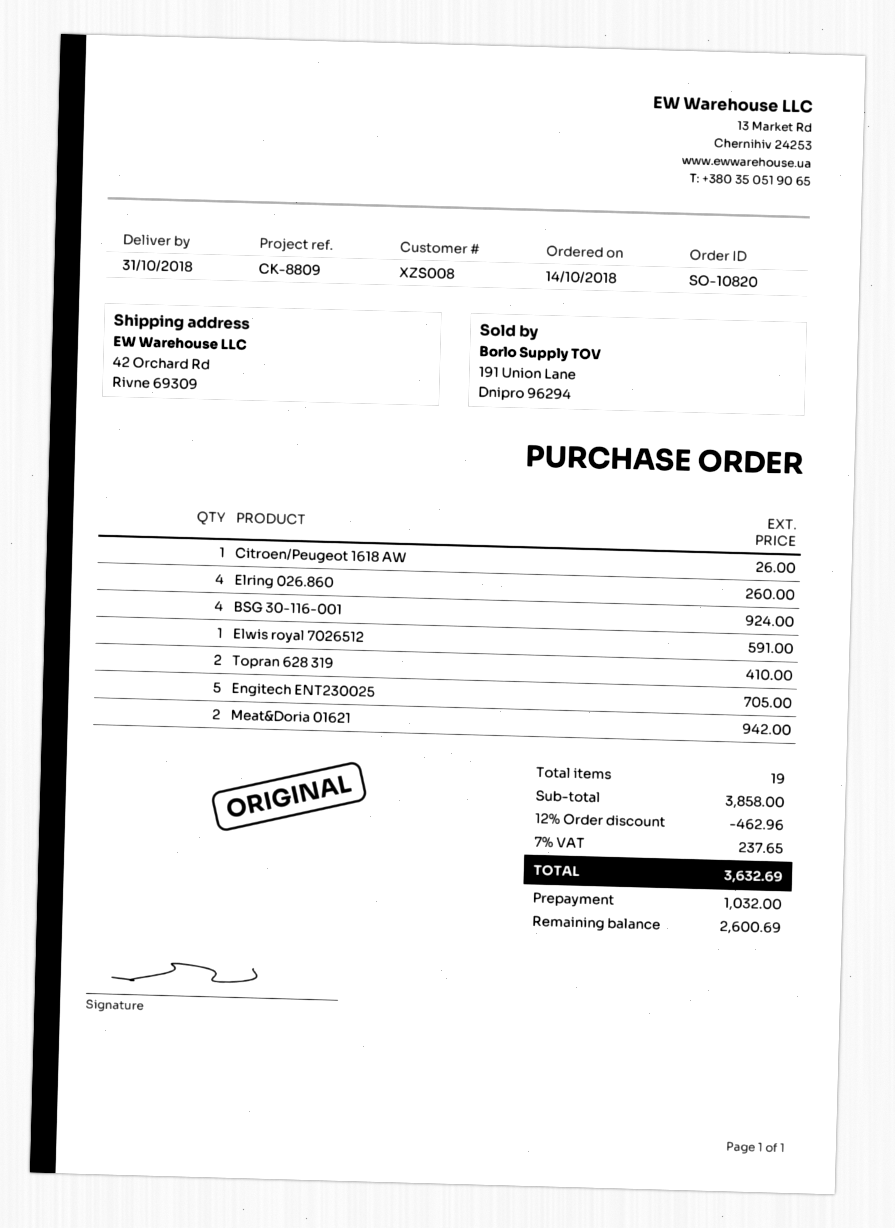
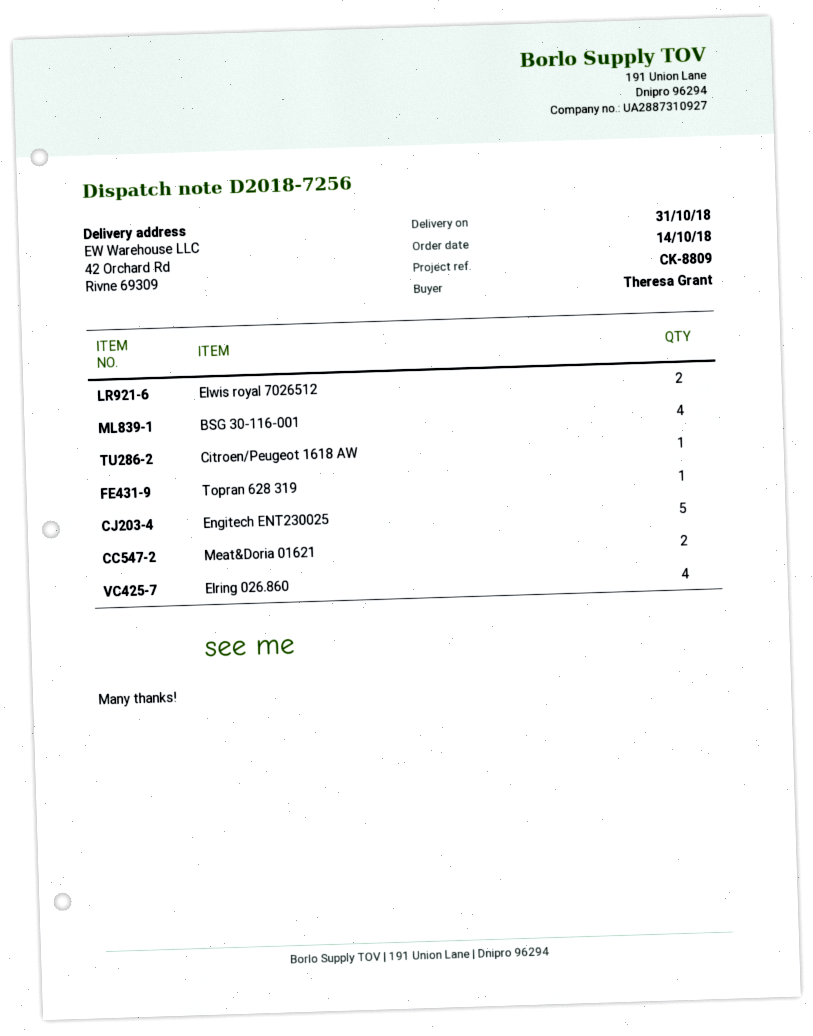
Elwis royal 7026512: 1 -> 2
Topran 628 319: 2 -> 1

